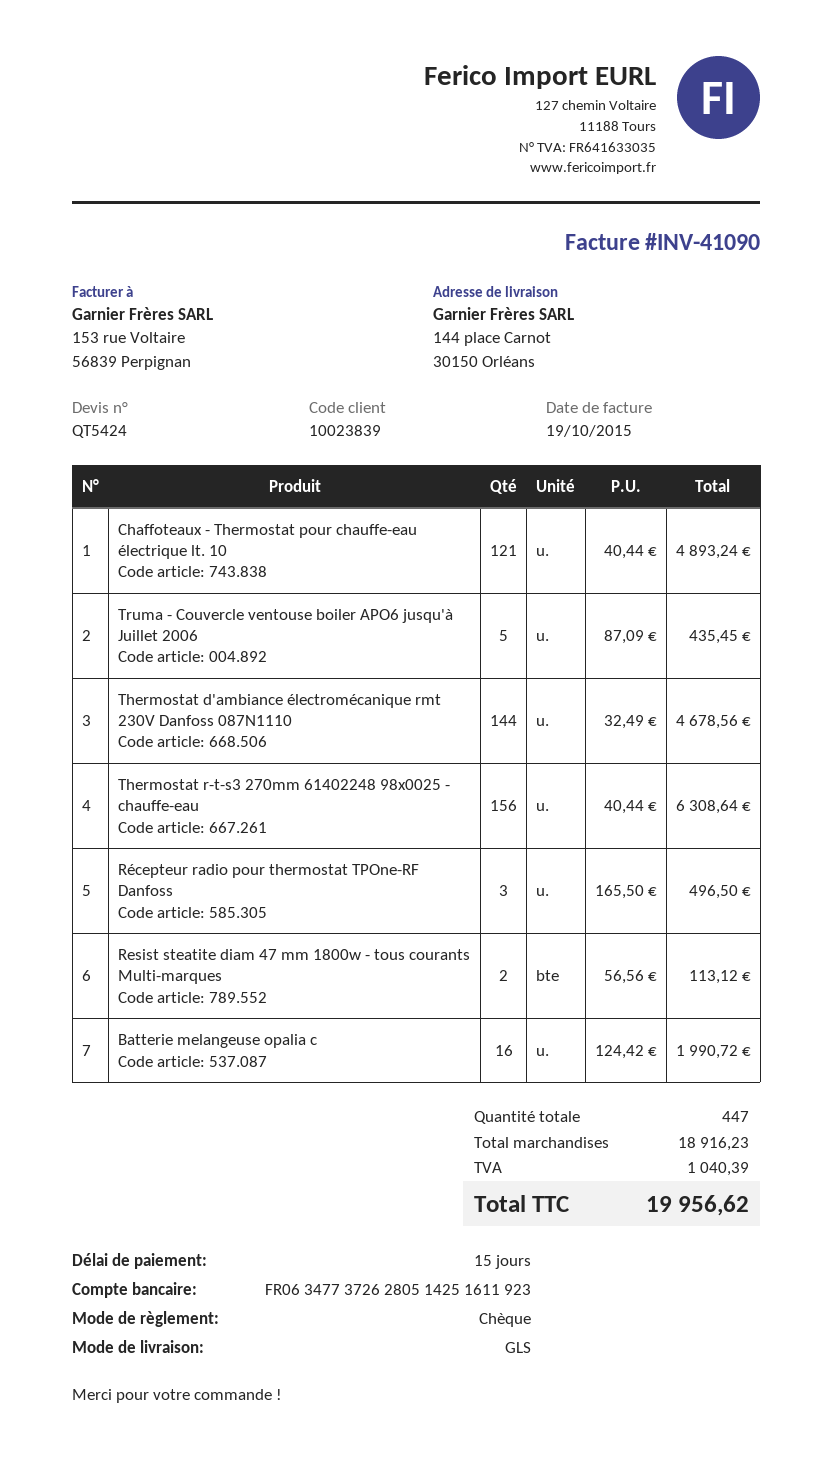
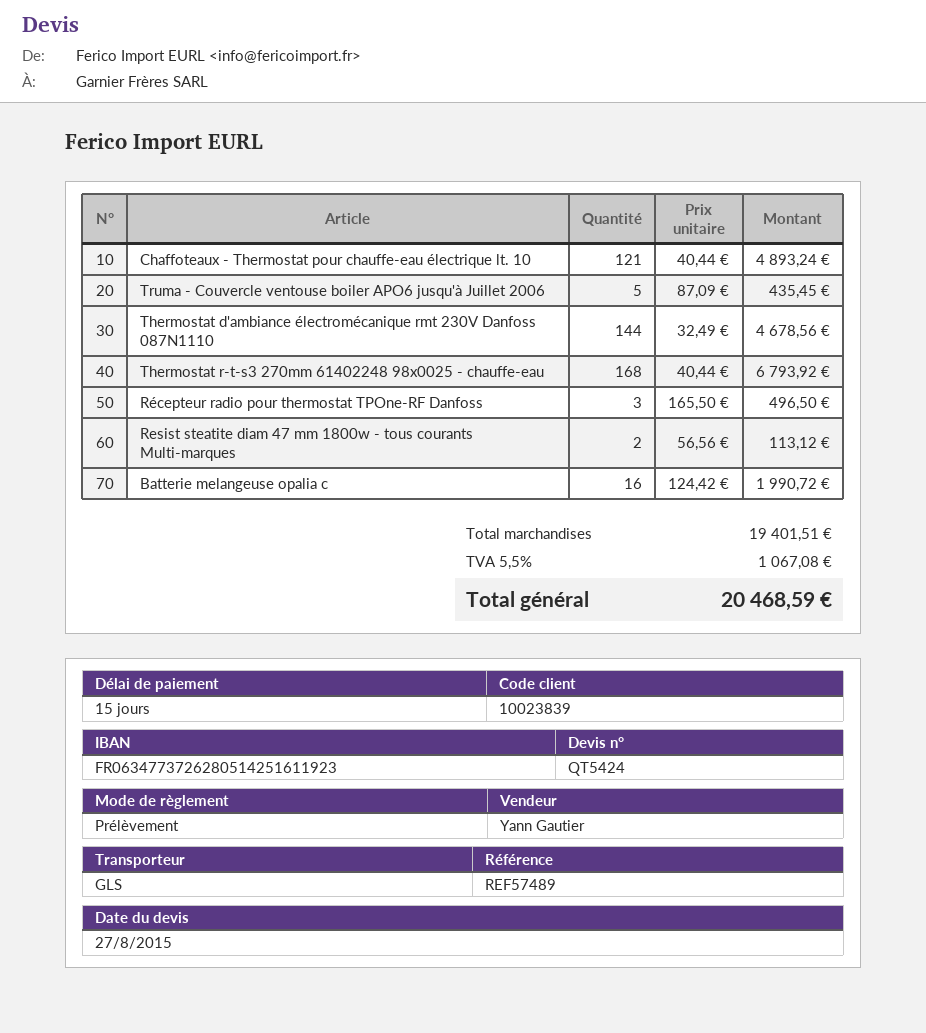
payment method: cheque -> direct debit
Thermostat r-t-s3 270mm 61402248 98x0025 - chauffe-eau: 156 x 40.44 = 6308.64 -> 168 x 40.44 = 6793.92
subtotal: 18916.23 -> 19401.51
tax: 1040.39 -> 1067.08
total: 19956.62 -> 20468.59

